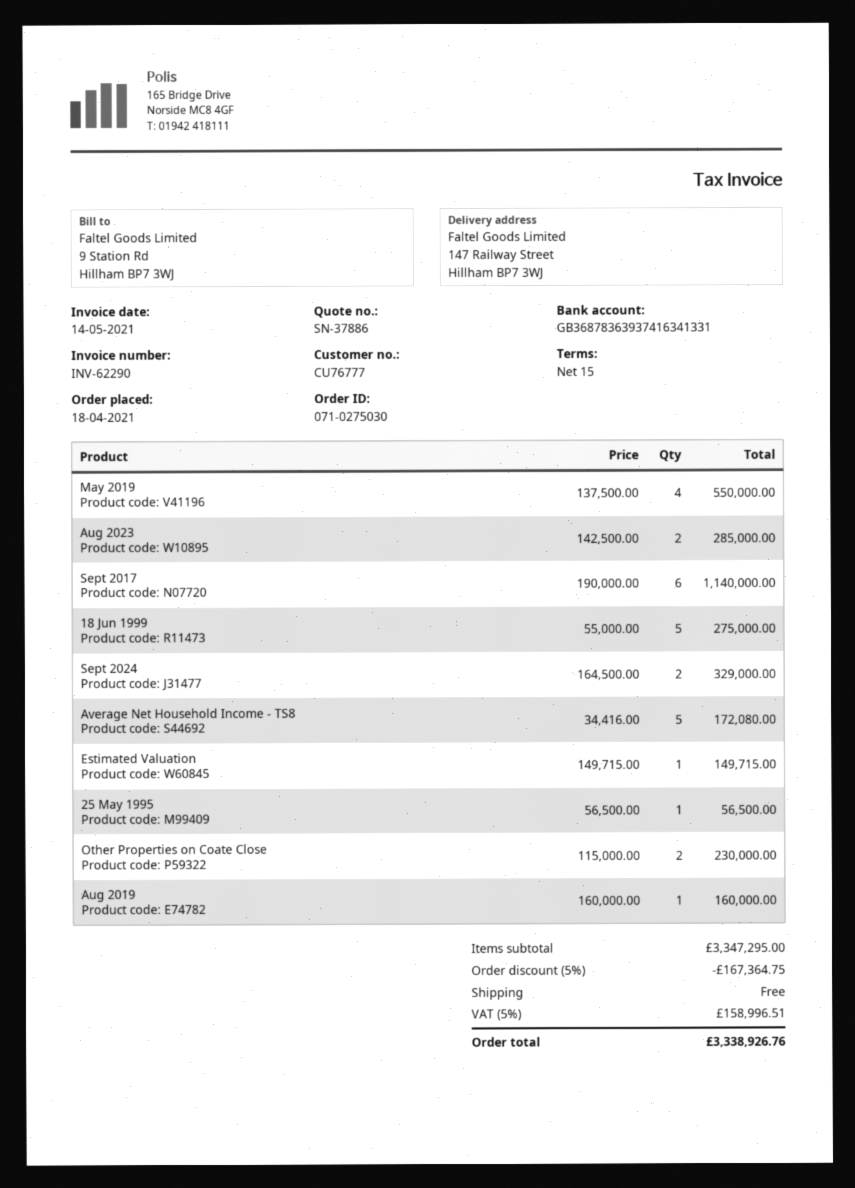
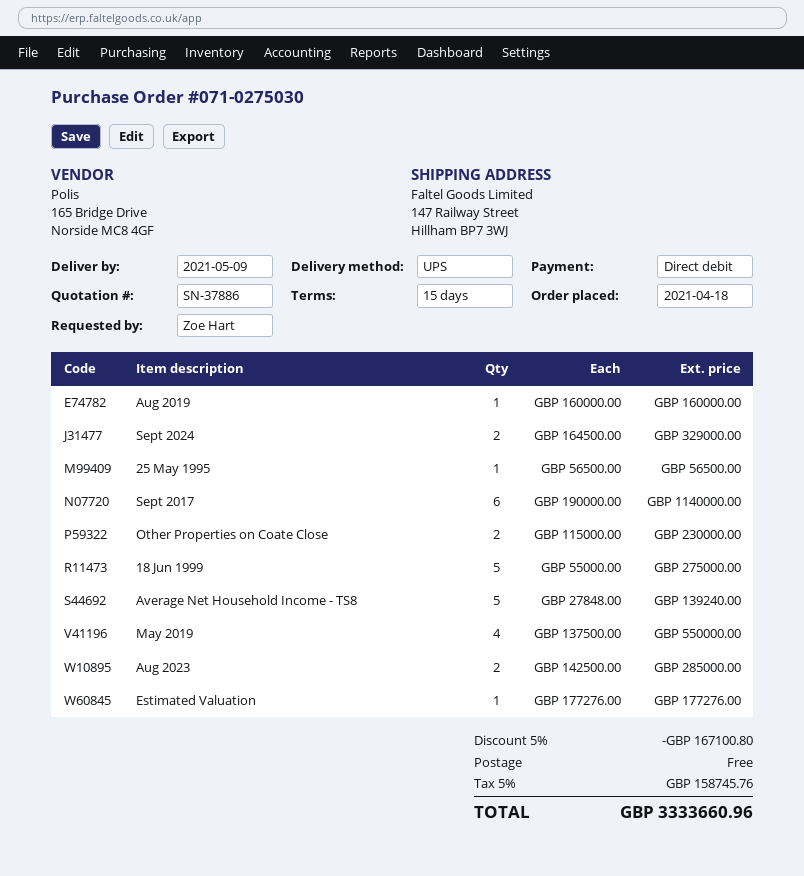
Average Net Household Income - TS8: 5 x 34416.00 = 172080.00 -> 5 x 27848.00 = 139240.00
Estimated Valuation: 1 x 149715.00 = 149715.00 -> 1 x 177276.00 = 177276.00
discount: 5% = 167364.75 -> 5% = 167100.80
tax: 5% = 158996.51 -> 5% = 158745.76
total: 3338926.76 -> 3333660.96

